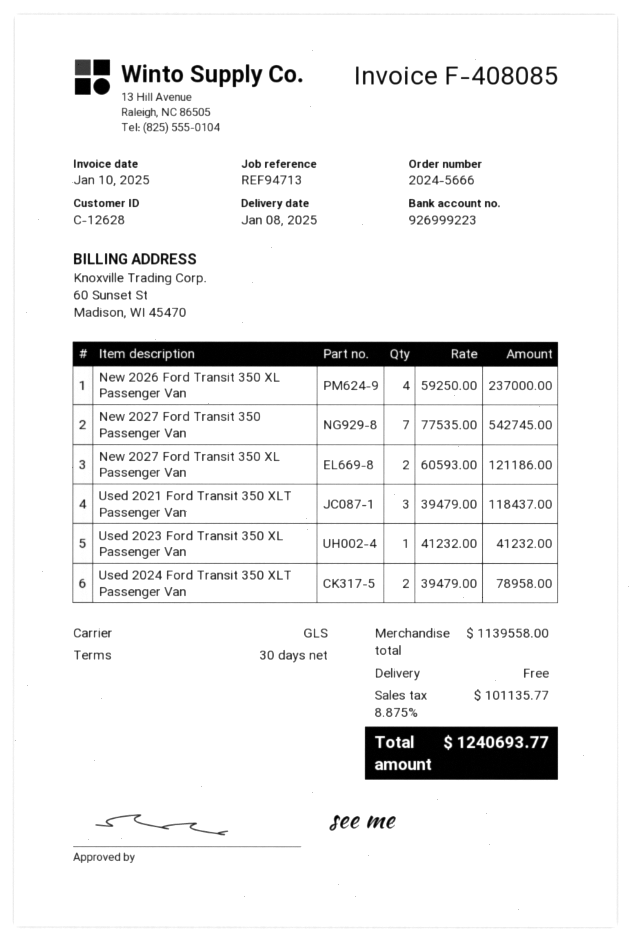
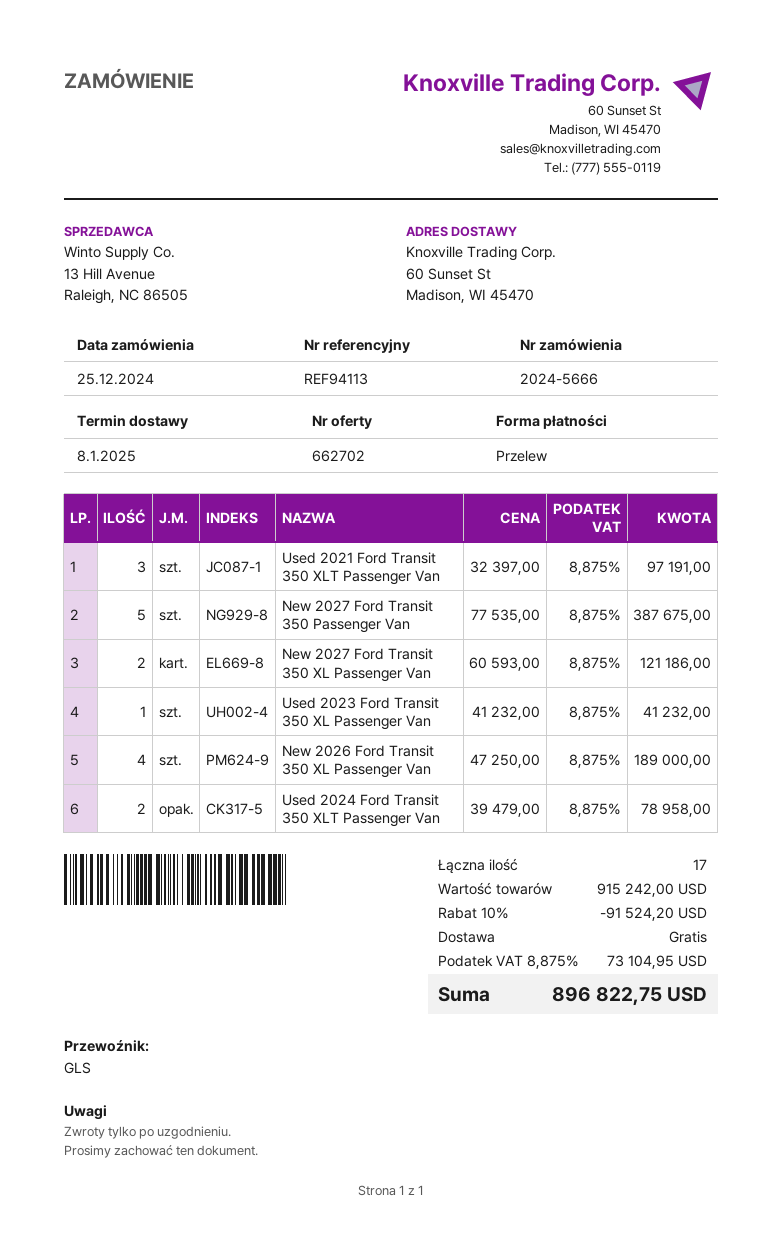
reference: REF94713 -> REF94113
New 2026 Ford Transit 350 XL Passenger Van: 4 x 59250.00 = 237000.00 -> 4 x 47250.00 = 189000.00
New 2027 Ford Transit 350 Passenger Van: 7 x 77535.00 = 542745.00 -> 5 x 77535.00 = 387675.00
Used 2021 Ford Transit 350 XLT Passenger Van: 3 x 39479.00 = 118437.00 -> 3 x 32397.00 = 97191.00
subtotal: 1139558.00 -> 915242.00
discount: none -> 10% = 91524.20
tax: 8.875% = 101135.77 -> 8.875% = 73104.95
total: 1240693.77 -> 896822.75

